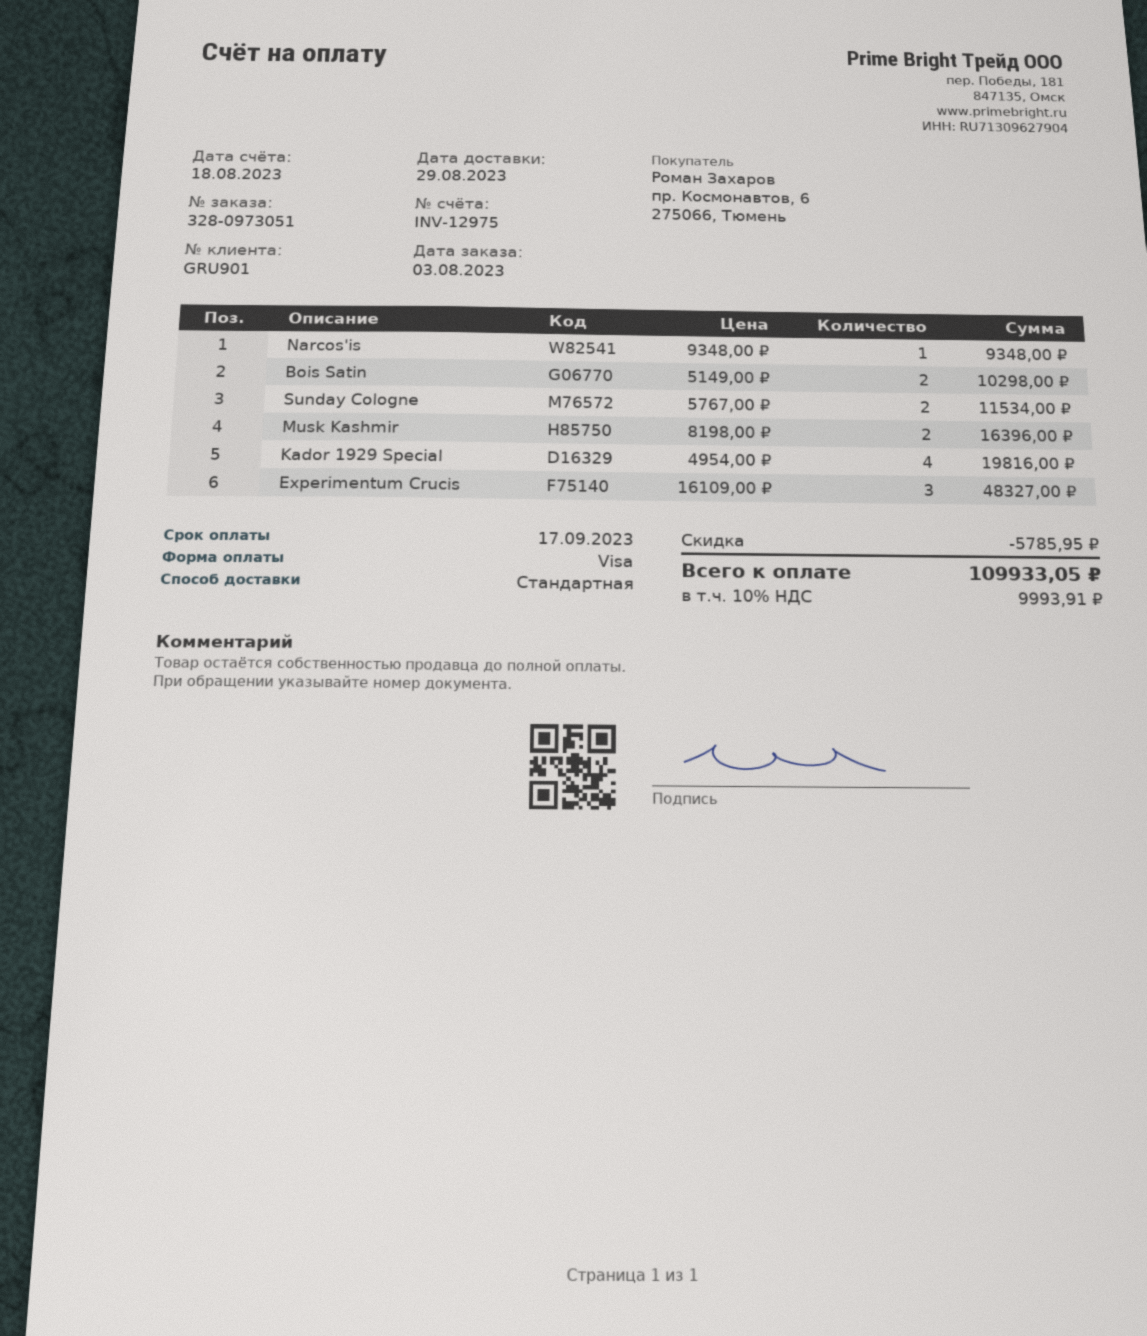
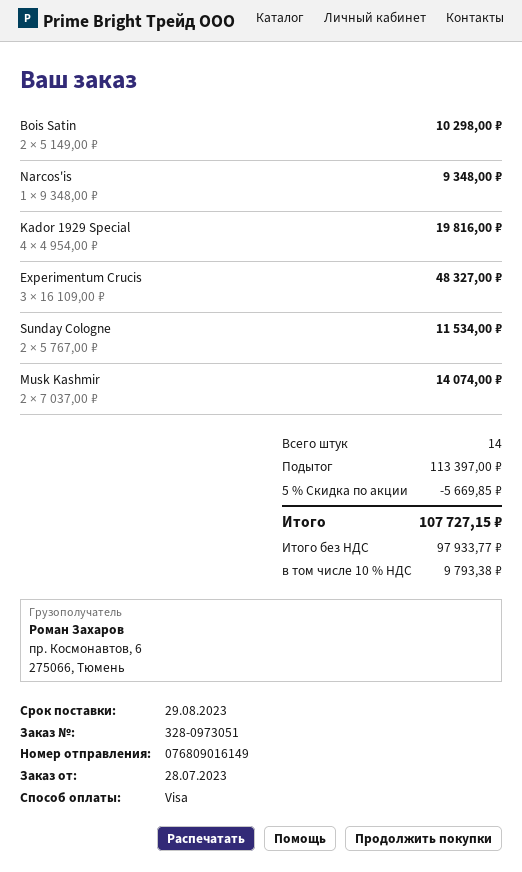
order date: 2023-08-03 -> 2023-07-28
Musk Kashmir: 2 x 8198.00 = 16396.00 -> 2 x 7037.00 = 14074.00
discount: 5785.95 -> 5669.85
tax: 10% = 9993.91 -> 10% = 9793.38
total: 109933.05 -> 107727.15

